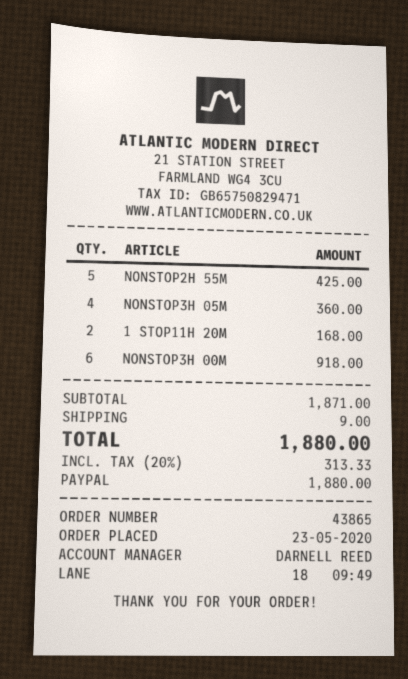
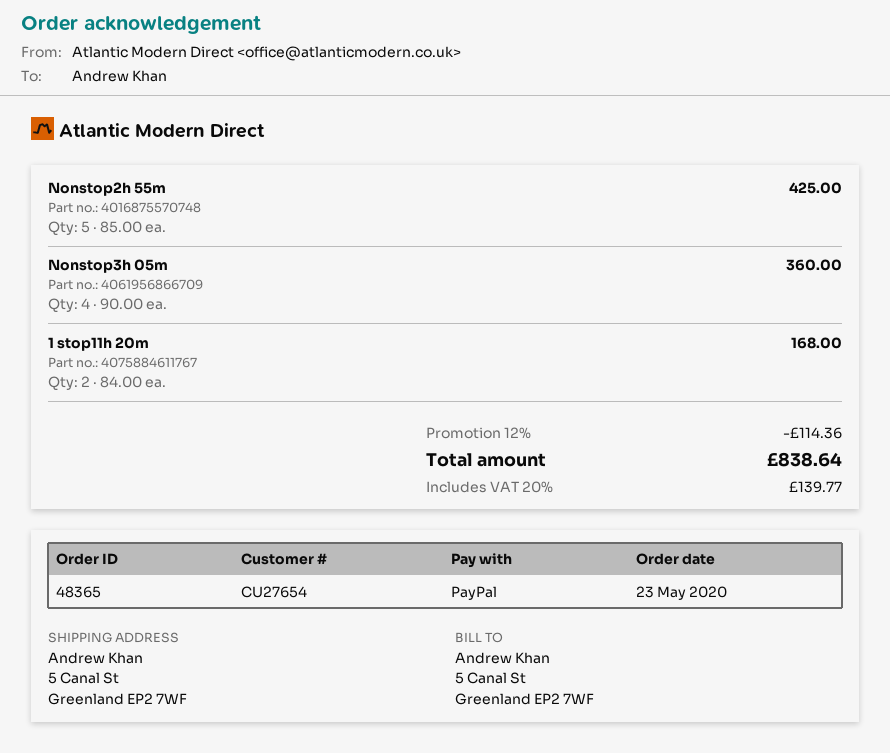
order number: 43865 -> 48365
NONSTOP3H 00M: 6 for 918.00 -> none
discount: none -> 12% = 114.36
shipping: 9.00 -> none
tax: 20% = 313.33 -> 20% = 139.77
total: 1880.00 -> 838.64

